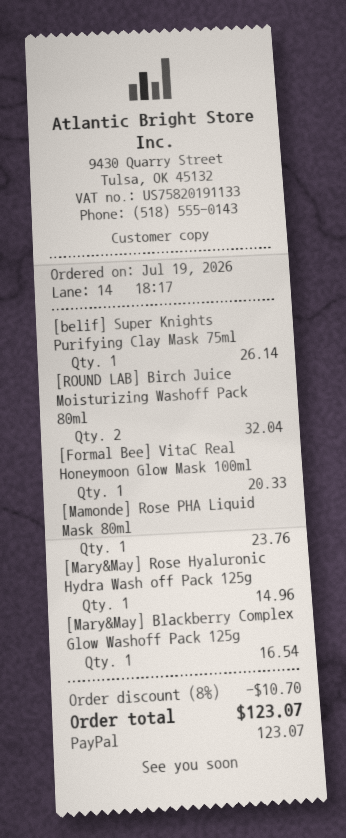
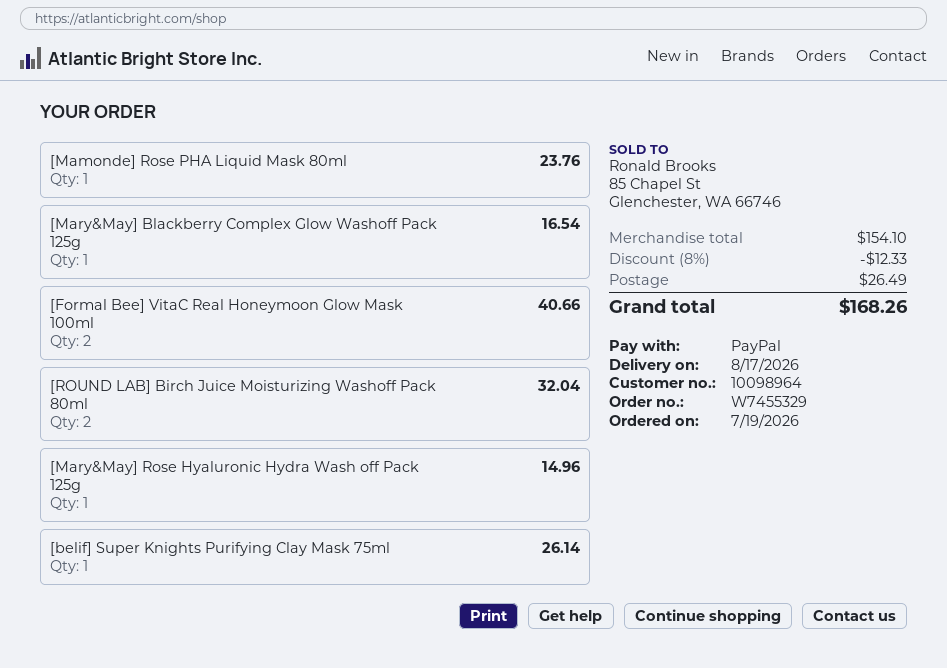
[Formal Bee] VitaC Real Honeymoon Glow Mask 100ml: 1 for 20.33 -> 2 for 40.66
discount: 8% = 10.70 -> 8% = 12.33
shipping: none -> 26.49
total: 123.07 -> 168.26

